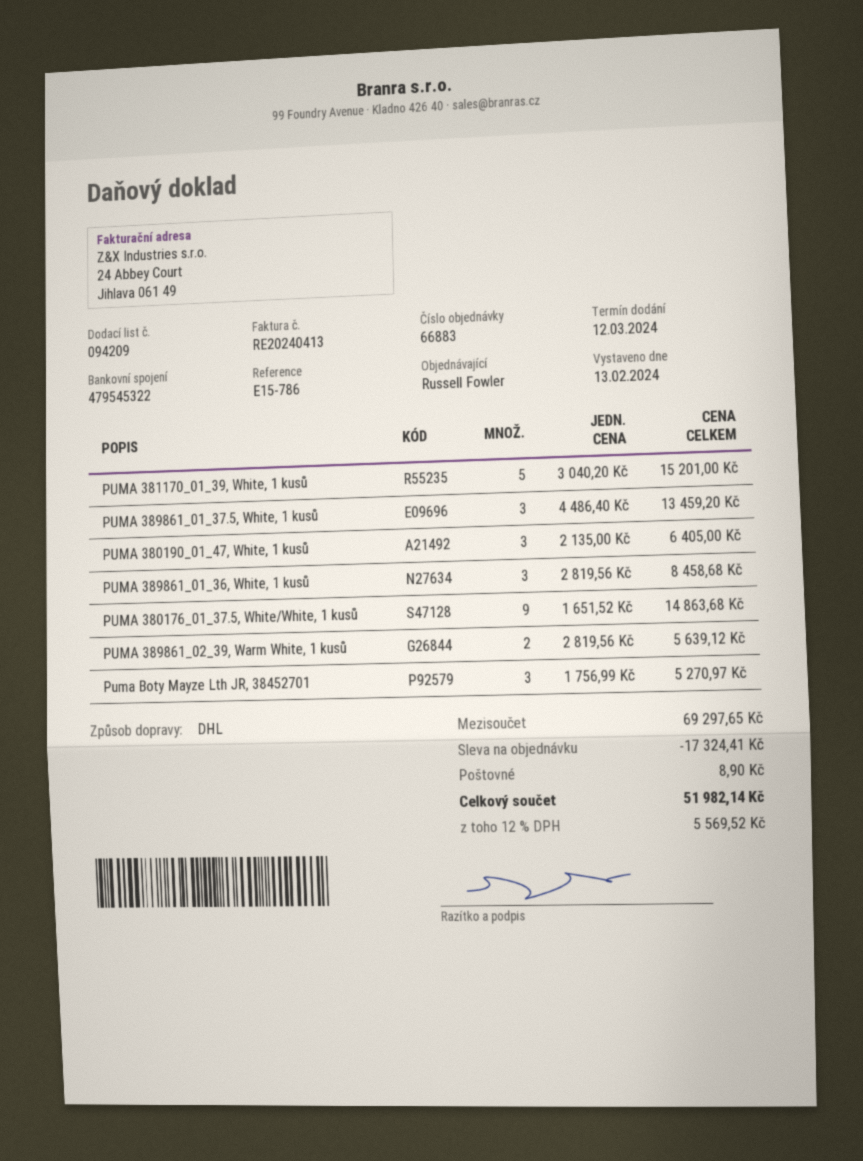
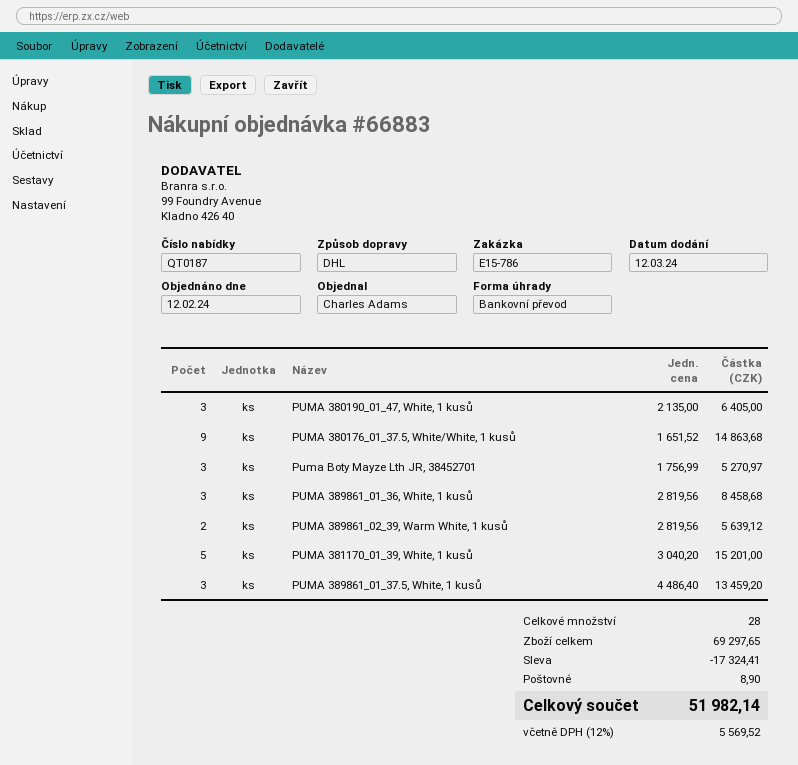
ordered by: Russell Fowler -> Charles Adams

